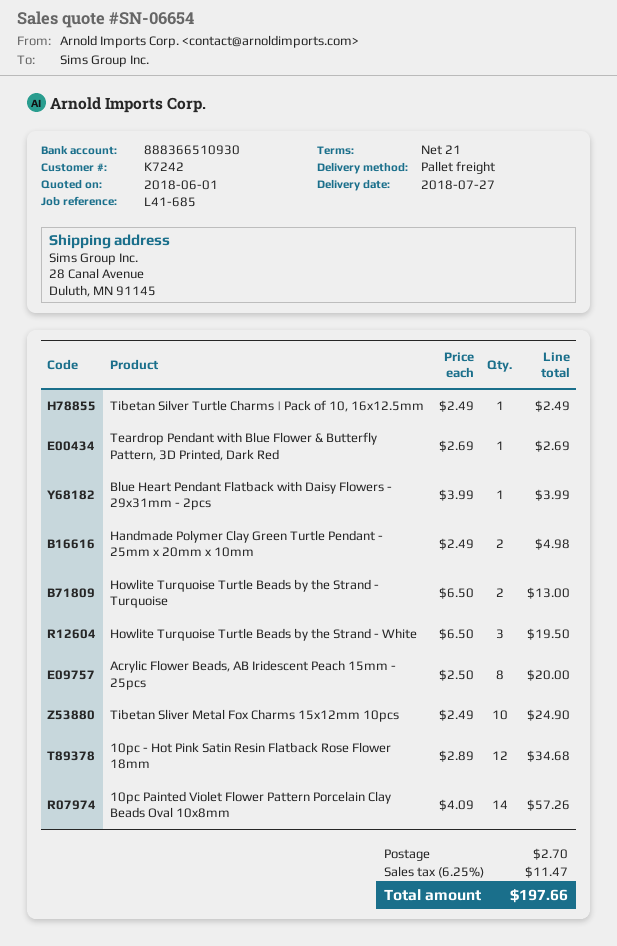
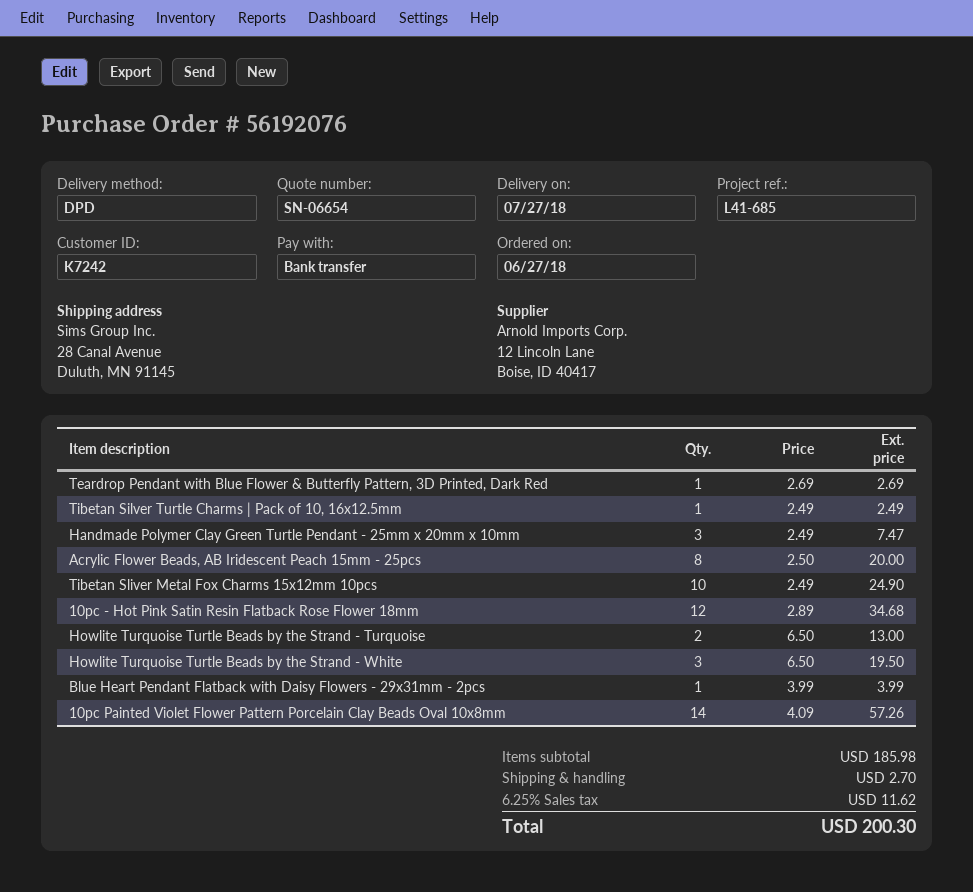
shipping method: pallet freight -> DPD
Handmade Polymer Clay Green Turtle Pendant - 25mm x 20mm x 10mm: 2 x 2.49 = 4.98 -> 3 x 2.49 = 7.47
tax: 6.25% = 11.47 -> 6.25% = 11.62
total: 197.66 -> 200.30

